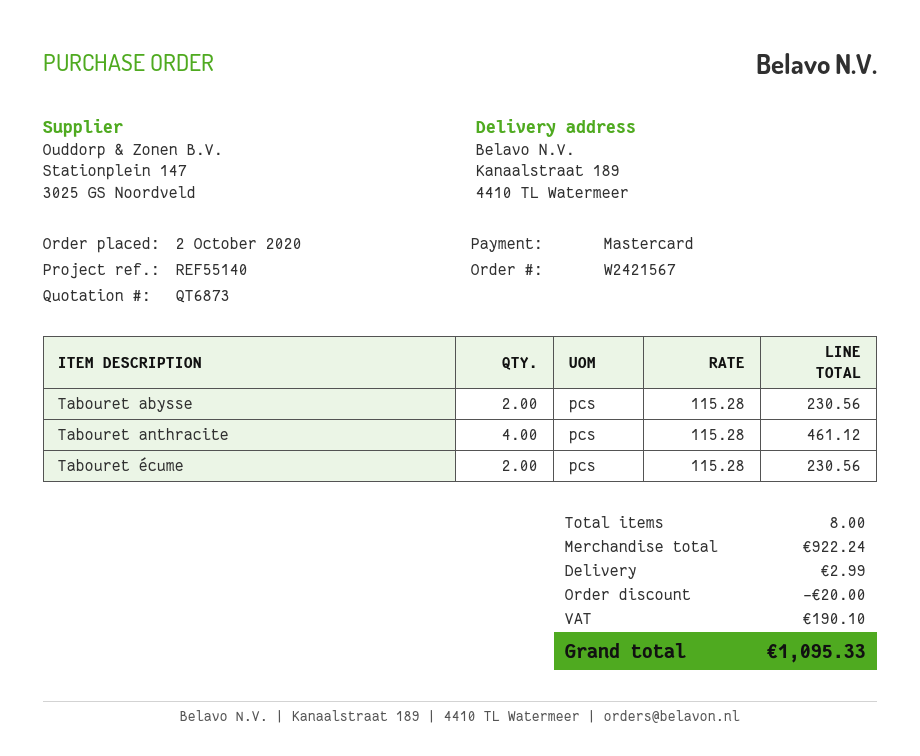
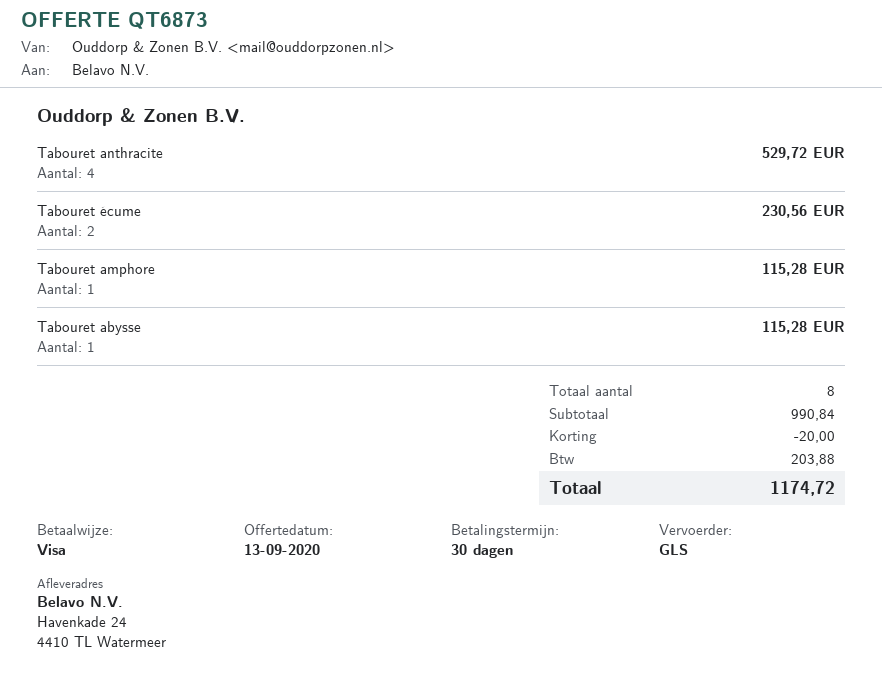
payment method: Mastercard -> Visa
ship to: Kanaalstraat 189, 4410 TL Watermeer -> Havenkade 24, 4410 TL Watermeer
Tabouret abysse: 2 for 230.56 -> 1 for 115.28
Tabouret anthracite: 4 for 461.12 -> 4 for 529.72
Tabouret amphore: none -> 1 for 115.28
subtotal: 922.24 -> 990.84
shipping: 2.99 -> none
tax: 190.10 -> 203.88
total: 1095.33 -> 1174.72

